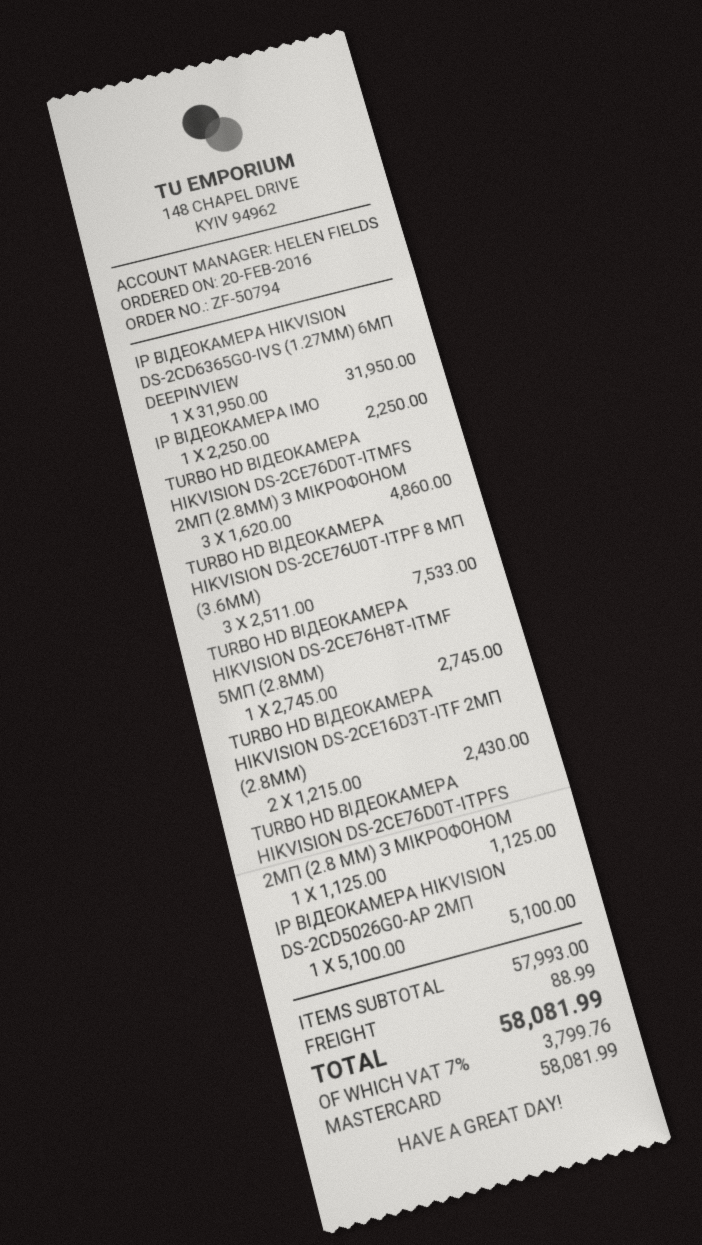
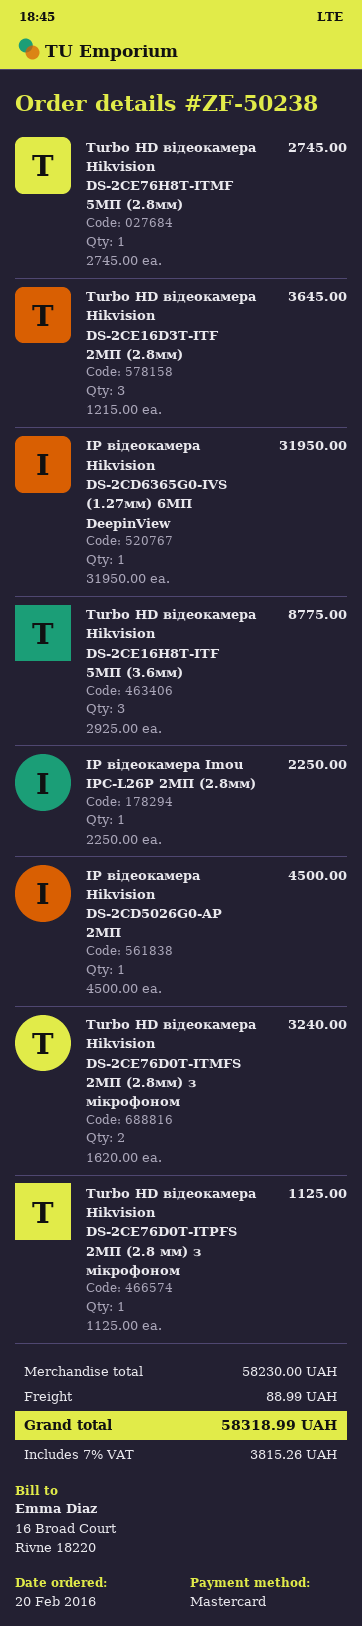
order number: ZF-50794 -> ZF-50238
TURBO HD ВІДЕОКАМЕРА HIKVISION DS-2CE76D0T-ITMFS 2МП (2.8ММ) З МІКРОФОНОМ: 3 x 1620.00 = 4860.00 -> 2 x 1620.00 = 3240.00
TURBO HD ВІДЕОКАМЕРА HIKVISION DS-2CE76U0T-ITPF 8 МП (3.6ММ): 3 x 2511.00 = 7533.00 -> none
TURBO HD ВІДЕОКАМЕРА HIKVISION DS-2CE16D3T-ITF 2МП (2.8ММ): 2 x 1215.00 = 2430.00 -> 3 x 1215.00 = 3645.00
IP ВІДЕОКАМЕРА HIKVISION DS-2CD5026G0-AP 2МП: 1 x 5100.00 = 5100.00 -> 1 x 4500.00 = 4500.00
Turbo HD відеокамера Hikvision DS-2CE16H8T-ITF 5МП (3.6мм): none -> 3 x 2925.00 = 8775.00
subtotal: 57993.00 -> 58230.00
tax: 7% = 3799.76 -> 7% = 3815.26
total: 58081.99 -> 58318.99

